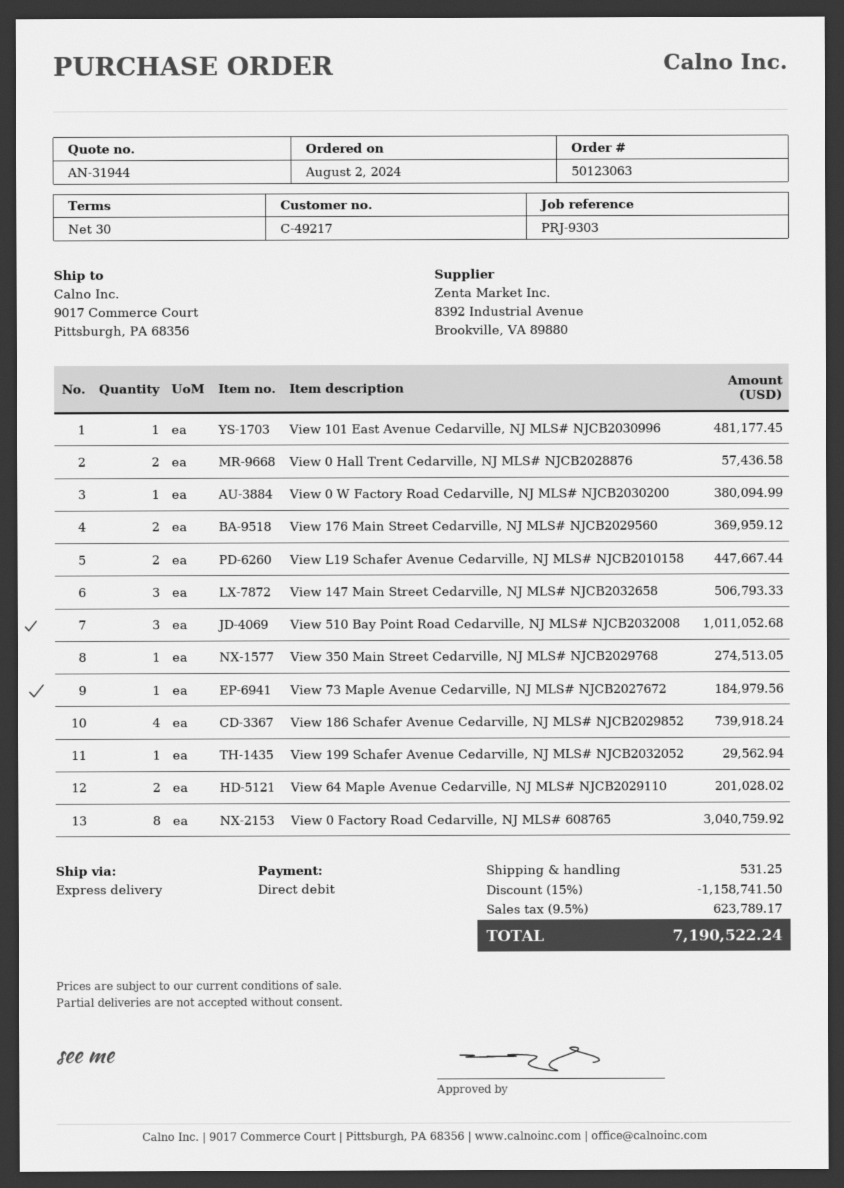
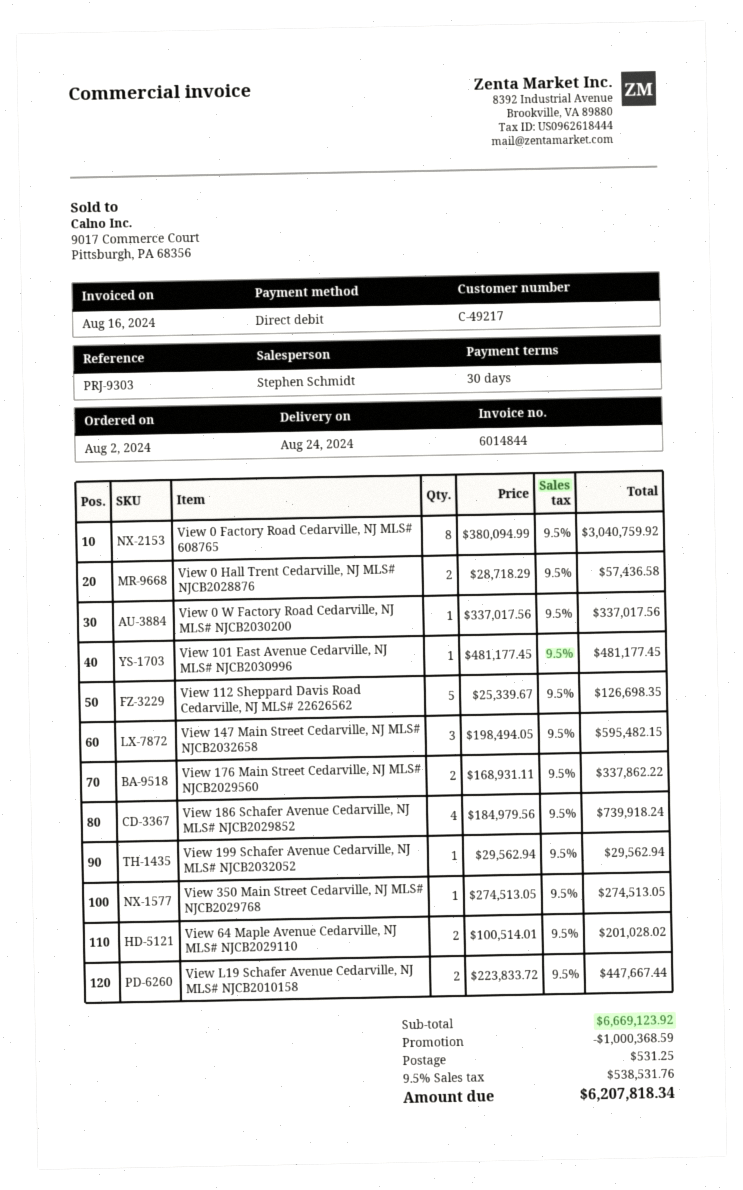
View 0 W Factory Road Cedarville, NJ MLS# NJCB2030200: 1 for 380094.99 -> 1 for 337017.56
View 176 Main Street Cedarville, NJ MLS# NJCB2029560: 2 for 369959.12 -> 2 for 337862.22
View 147 Main Street Cedarville, NJ MLS# NJCB2032658: 3 for 506793.33 -> 3 for 595482.15
View 510 Bay Point Road Cedarville, NJ MLS# NJCB2032008: 3 for 1011052.68 -> none
View 73 Maple Avenue Cedarville, NJ MLS# NJCB2027672: 1 for 184979.56 -> none
View 112 Sheppard Davis Road Cedarville, NJ MLS# 22626562: none -> 5 for 126698.35
discount: 1158741.50 -> 1000368.59
tax: 9.5% = 623789.17 -> 9.5% = 538531.76
total: 7190522.24 -> 6207818.34

